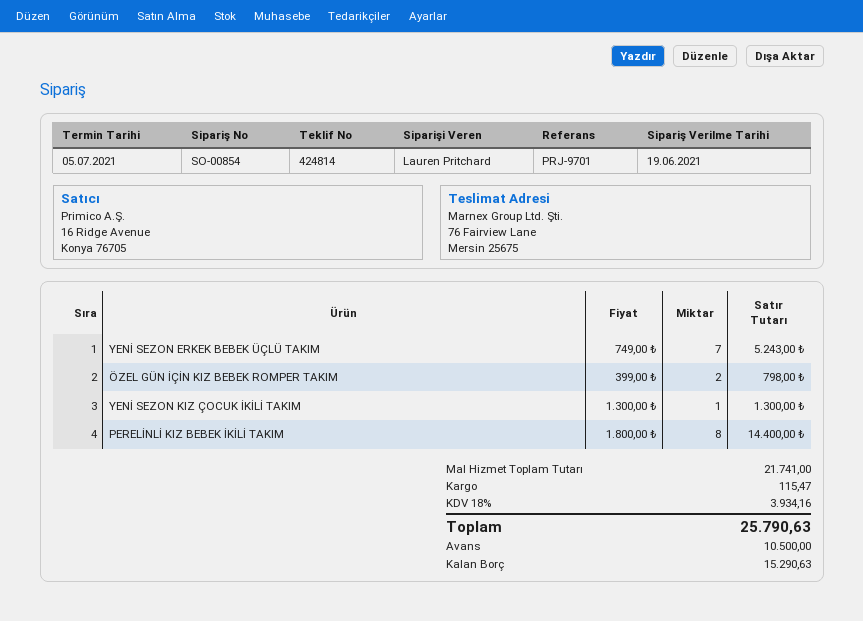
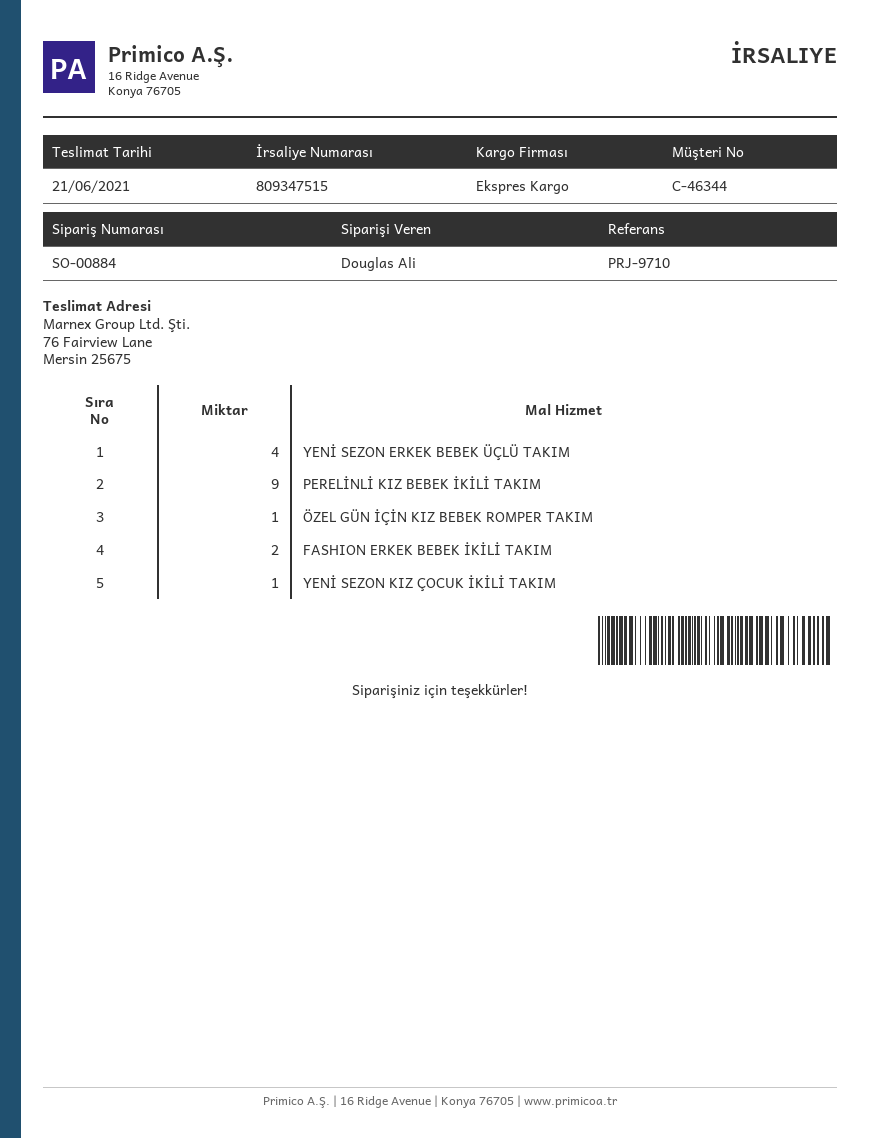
order number: SO-00854 -> SO-00884
delivery date: 2021-07-05 -> 2021-06-21
reference: PRJ-9701 -> PRJ-9710
ordered by: Lauren Pritchard -> Douglas Ali
YENİ SEZON ERKEK BEBEK ÜÇLÜ TAKIM: 7 -> 4
ÖZEL GÜN İÇİN KIZ BEBEK ROMPER TAKIM: 2 -> 1
PERELİNLİ KIZ BEBEK İKİLİ TAKIM: 8 -> 9
FASHION ERKEK BEBEK İKİLİ TAKIM: none -> 2

